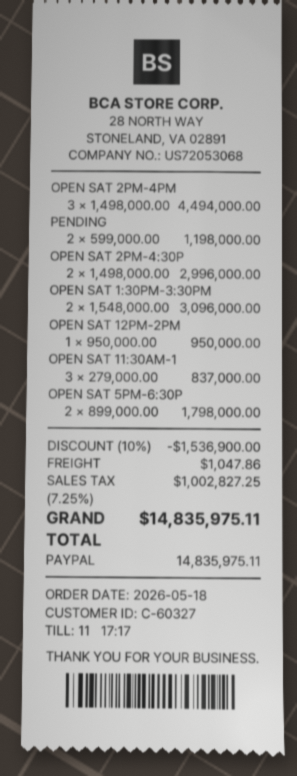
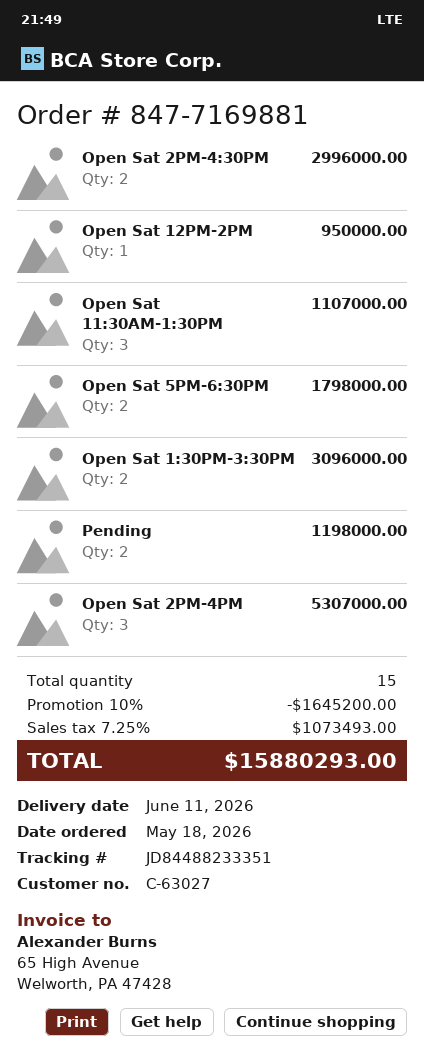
customer number: C-60327 -> C-63027
OPEN SAT 2PM-4PM: 3 for 4494000.00 -> 3 for 5307000.00
OPEN SAT 11:30AM-1: 3 for 837000.00 -> 3 for 1107000.00
discount: 10% = 1536900.00 -> 10% = 1645200.00
shipping: 1047.86 -> none
tax: 7.25% = 1002827.25 -> 7.25% = 1073493.00
total: 14835975.11 -> 15880293.00

